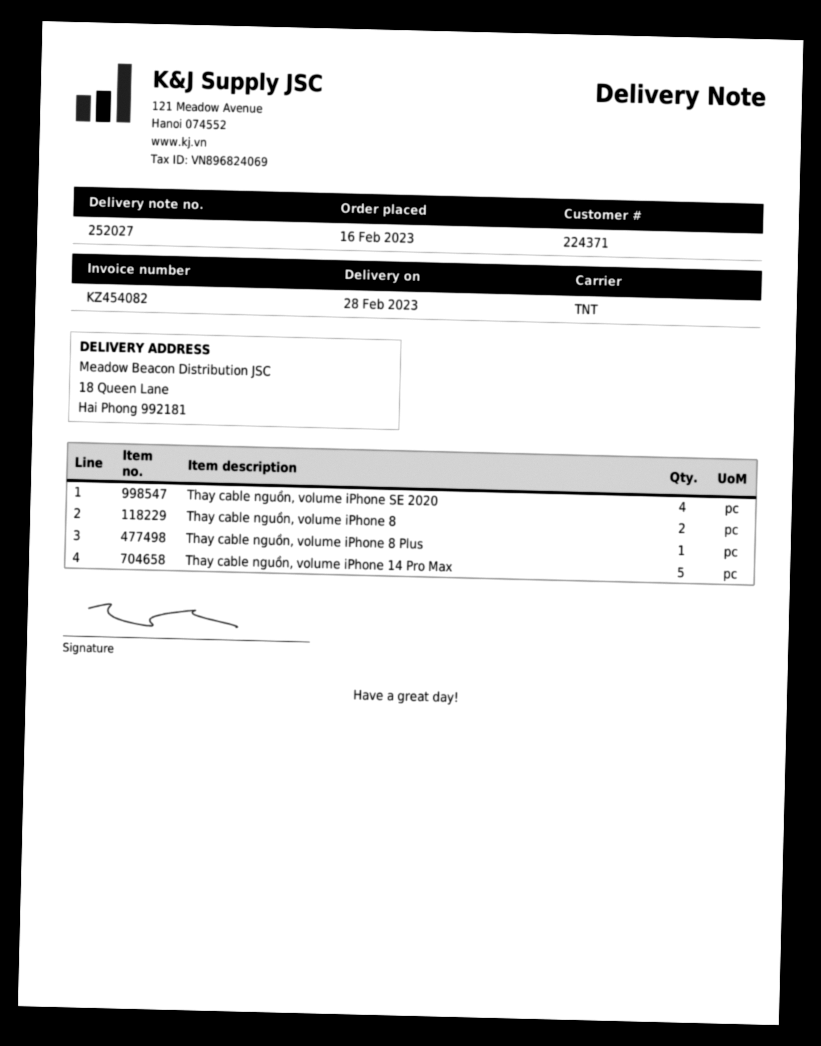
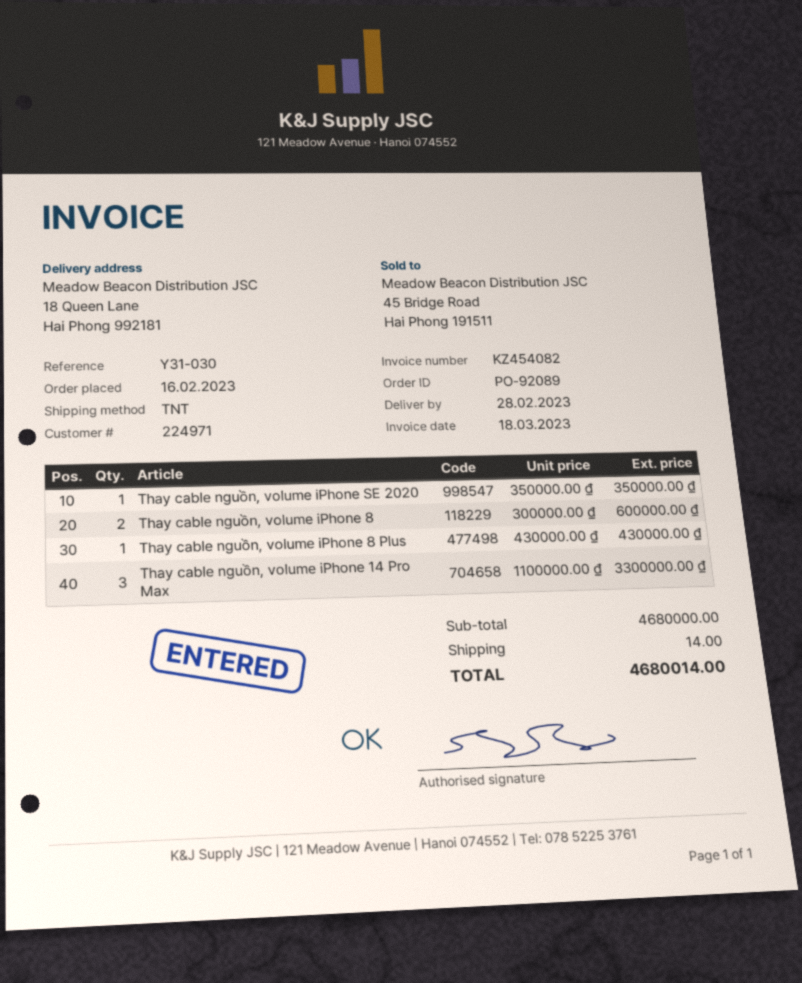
customer number: 224371 -> 224971
Thay cable nguồn, volume iPhone SE 2020: 4 -> 1
Thay cable nguồn, volume iPhone 14 Pro Max: 5 -> 3

